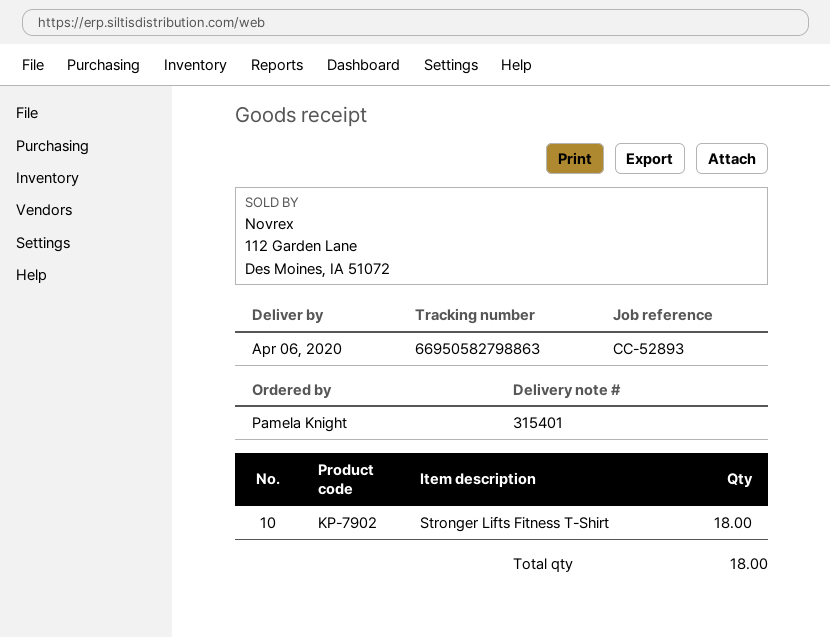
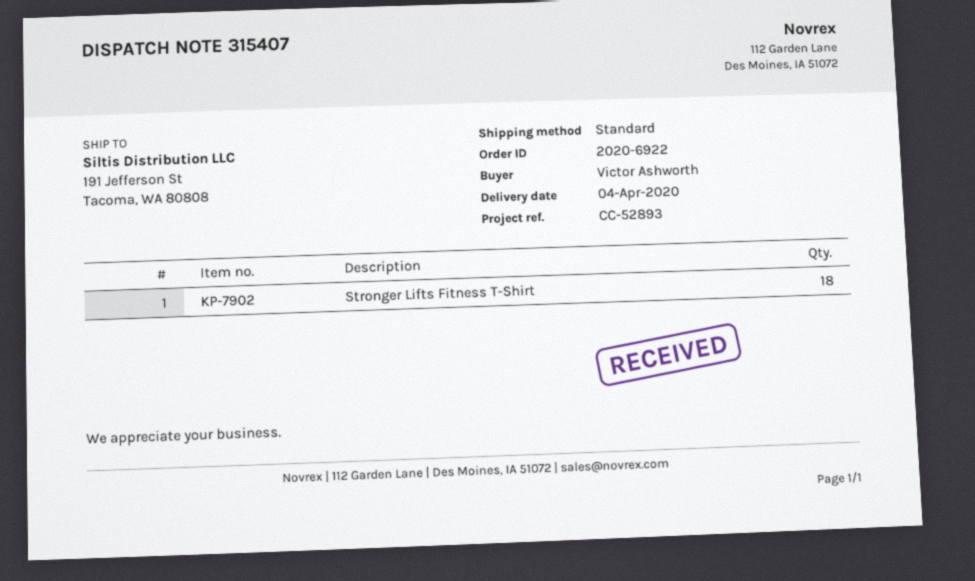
delivery note number: 315401 -> 315407
delivery date: 2020-04-06 -> 2020-04-04
ordered by: Pamela Knight -> Victor Ashworth

